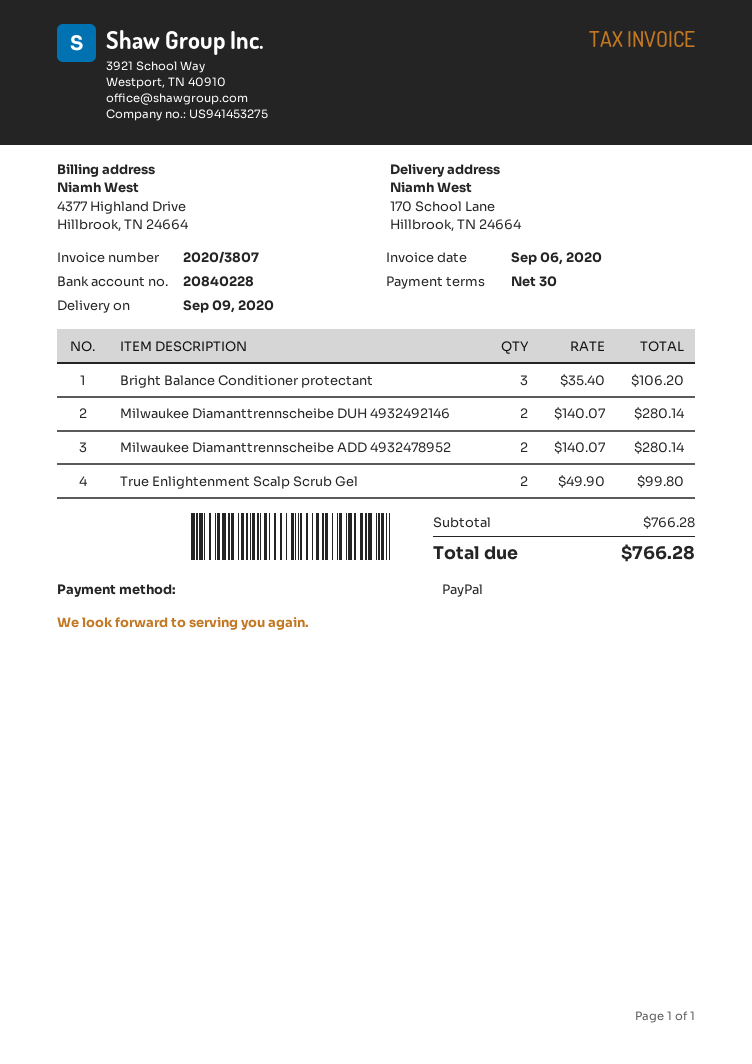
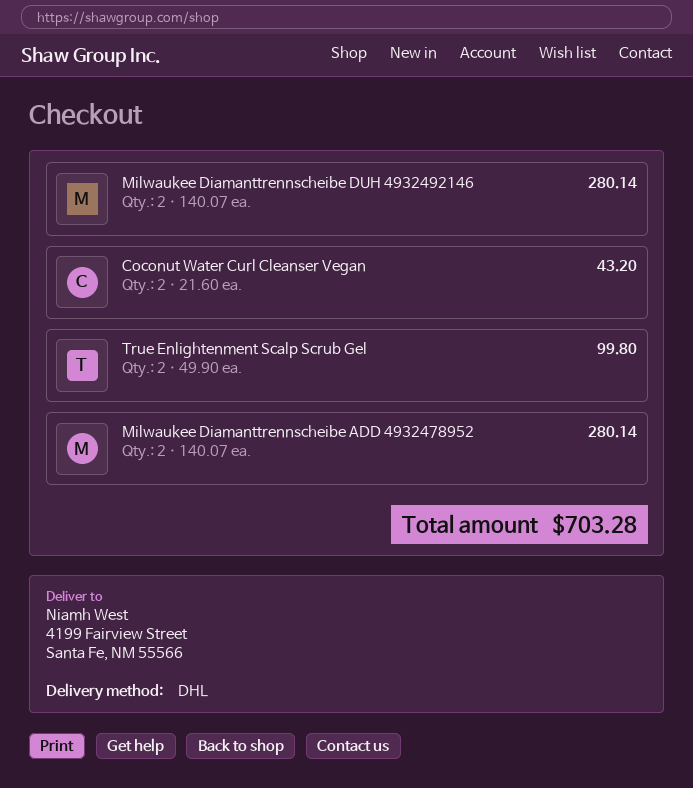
ship to: 170 School Lane, Hillbrook, TN 24664 -> 4199 Fairview Street, Santa Fe, NM 55566
Bright Balance Conditioner protectant: 3 x 35.40 = 106.20 -> none
Coconut Water Curl Cleanser Vegan: none -> 2 x 21.60 = 43.20
total: 766.28 -> 703.28

